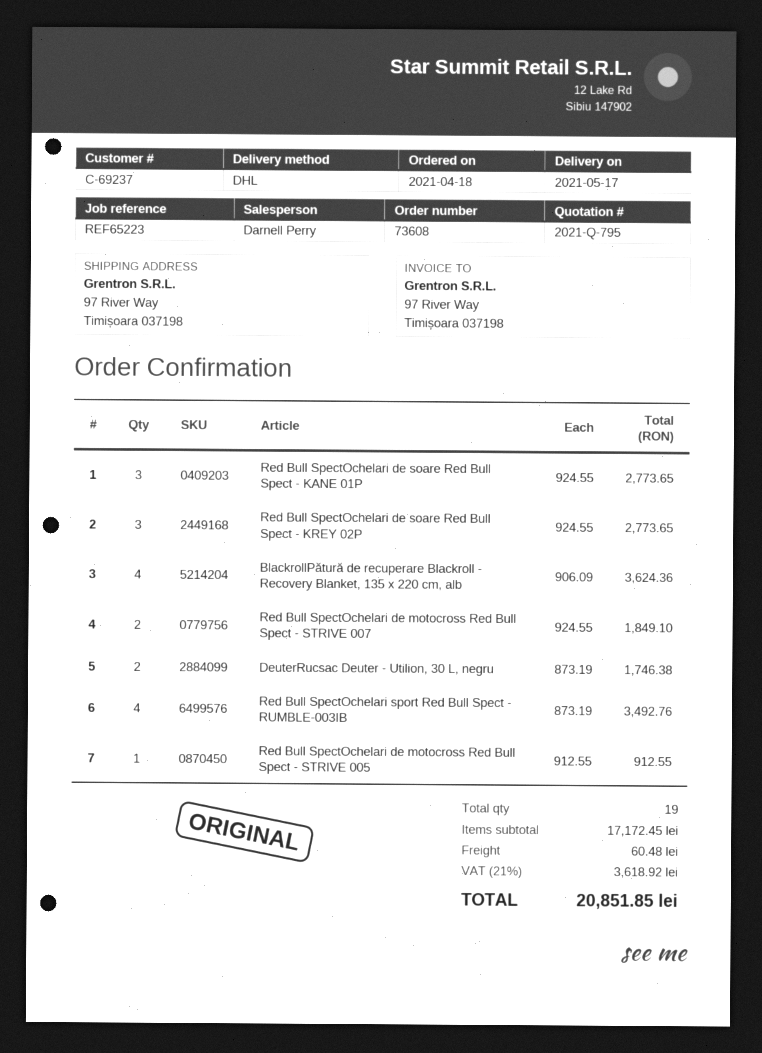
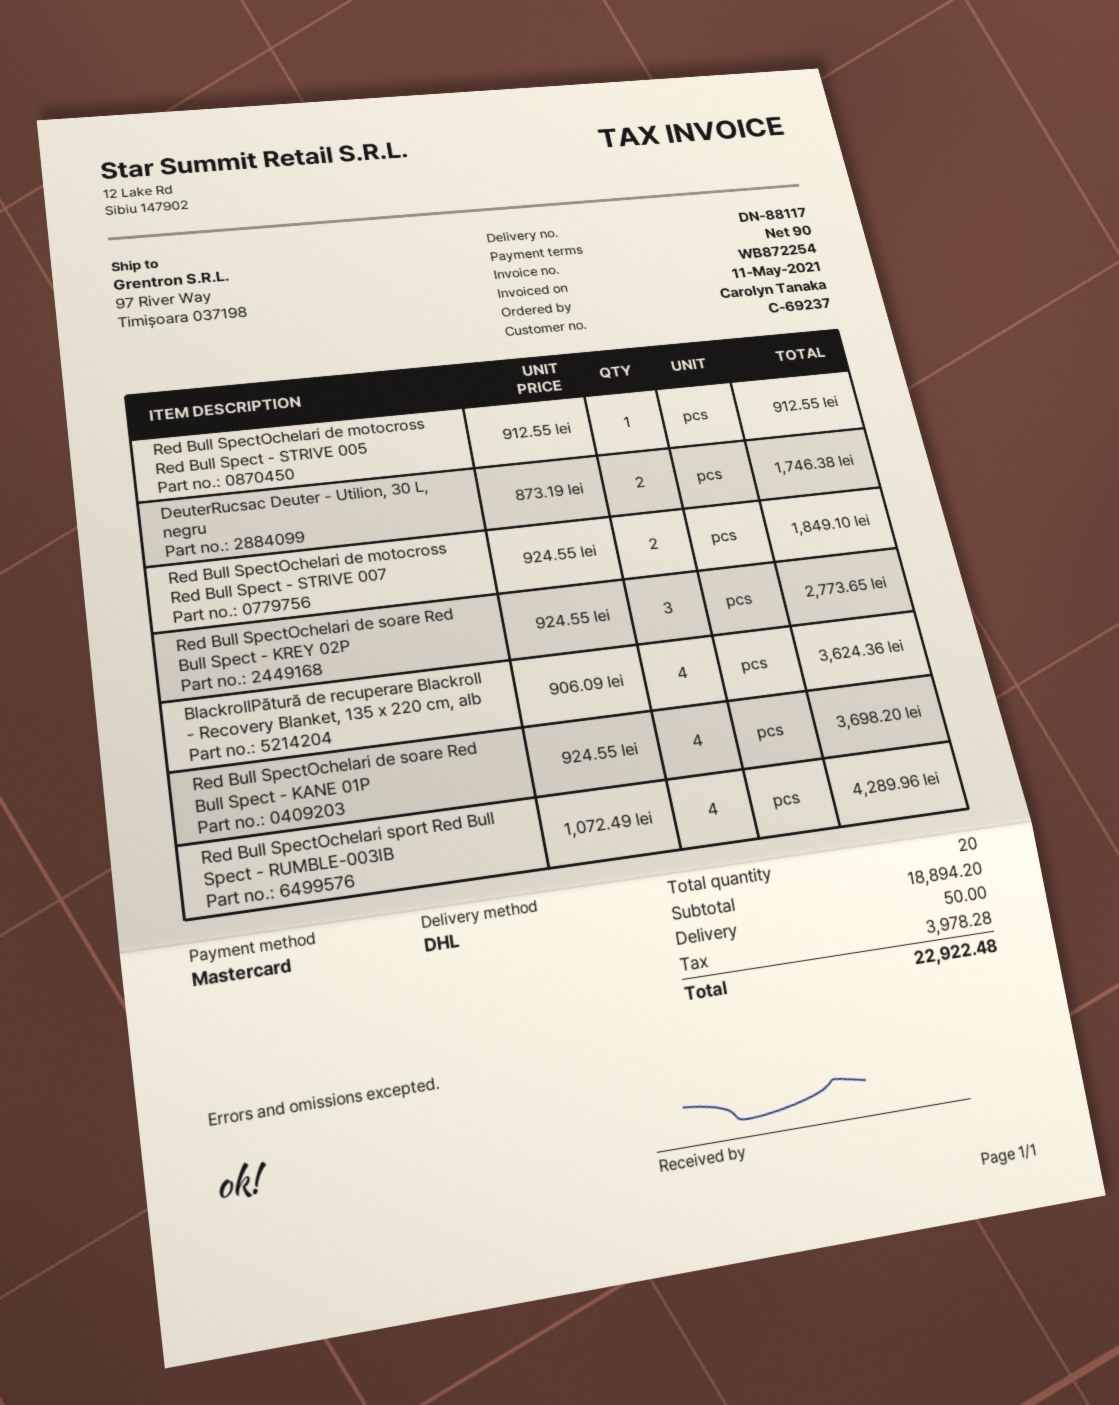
Red Bull SpectOchelari de soare Red Bull Spect - KANE 01P: 3 x 924.55 = 2773.65 -> 4 x 924.55 = 3698.20
Red Bull SpectOchelari sport Red Bull Spect - RUMBLE-003IB: 4 x 873.19 = 3492.76 -> 4 x 1072.49 = 4289.96
total quantity: 19 -> 20
subtotal: 17172.45 -> 18894.20
shipping: 60.48 -> 50.00
tax: 3618.92 -> 3978.28
total: 20851.85 -> 22922.48

